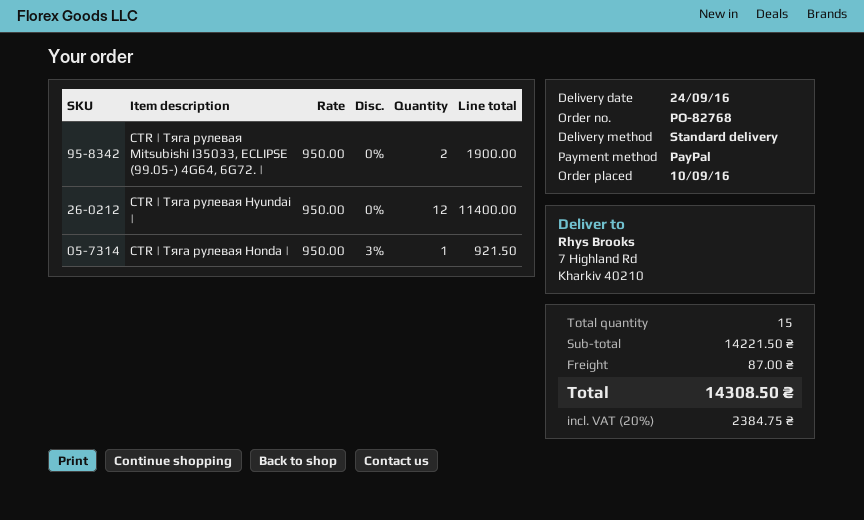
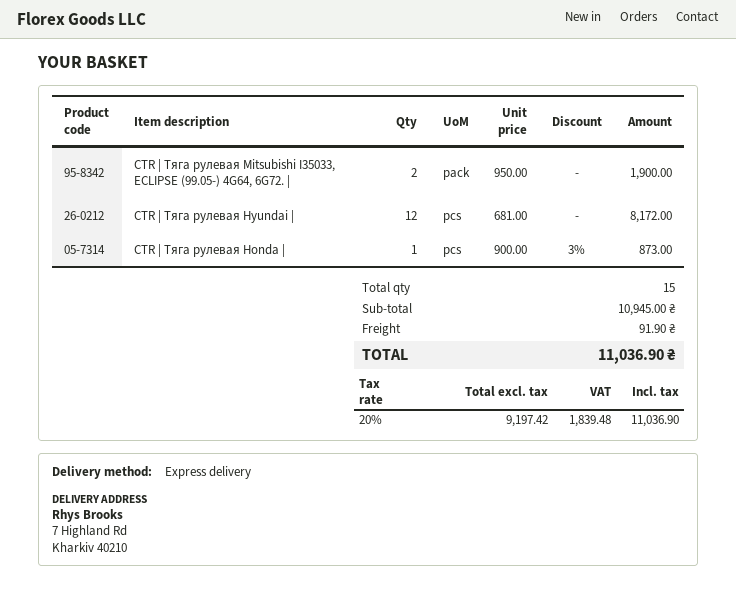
shipping method: standard -> express
CTR | Тяга рулевая Hyundai |: 12 x 950.00 = 11400.00 -> 12 x 681.00 = 8172.00
CTR | Тяга рулевая Honda |: 1 x 950.00 - 3% = 921.50 -> 1 x 900.00 - 3% = 873.00
subtotal: 14221.50 -> 10945.00
shipping: 87.00 -> 91.90
tax: 20% = 2384.75 -> 20% = 1839.48
total: 14308.50 -> 11036.90

